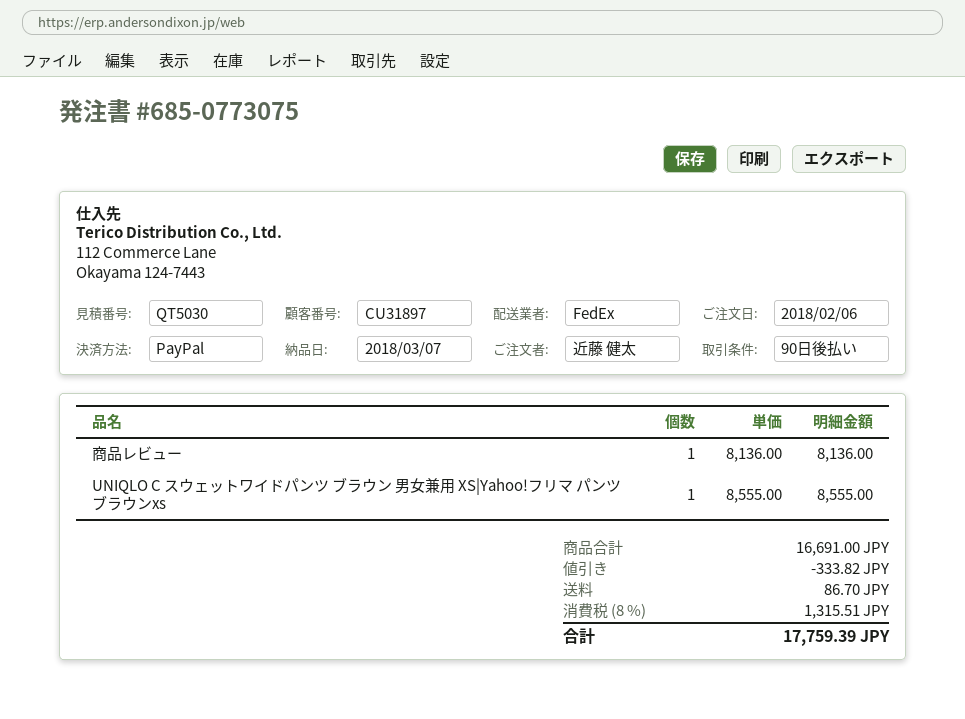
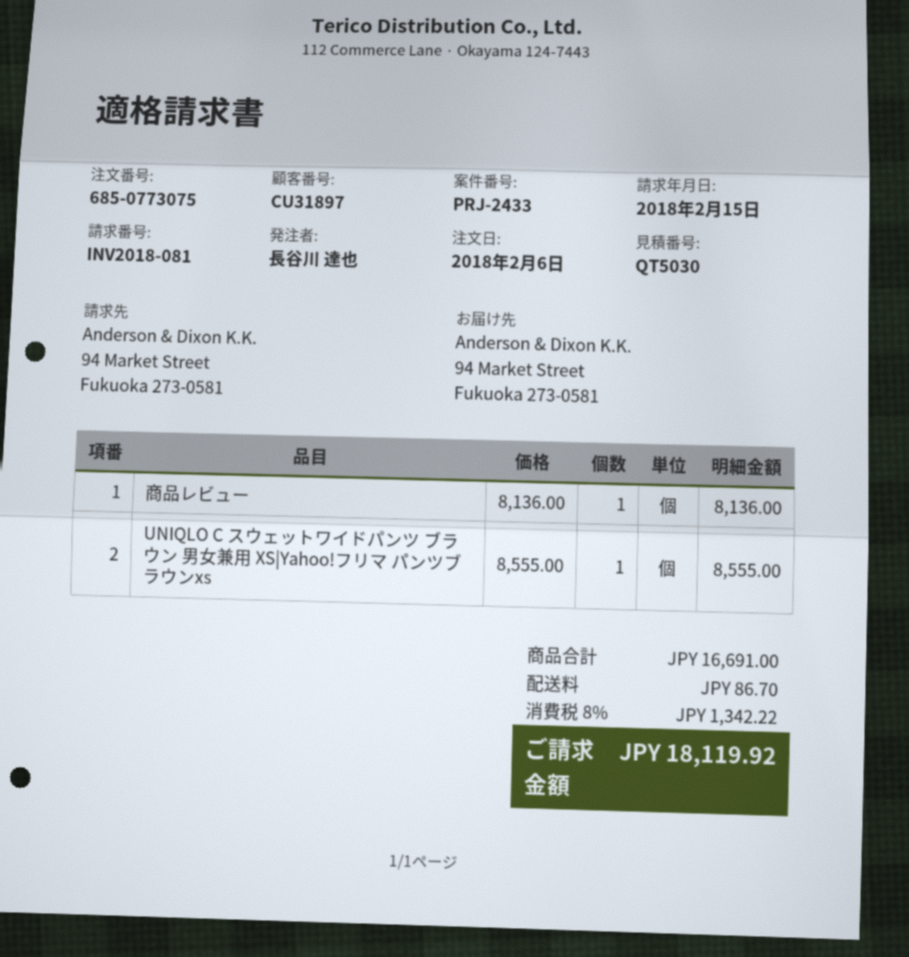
ordered by: 近藤 健太 -> 長谷川 達也
discount: 333.82 -> none
tax: 8% = 1315.51 -> 8% = 1342.22
total: 17759.39 -> 18119.92

